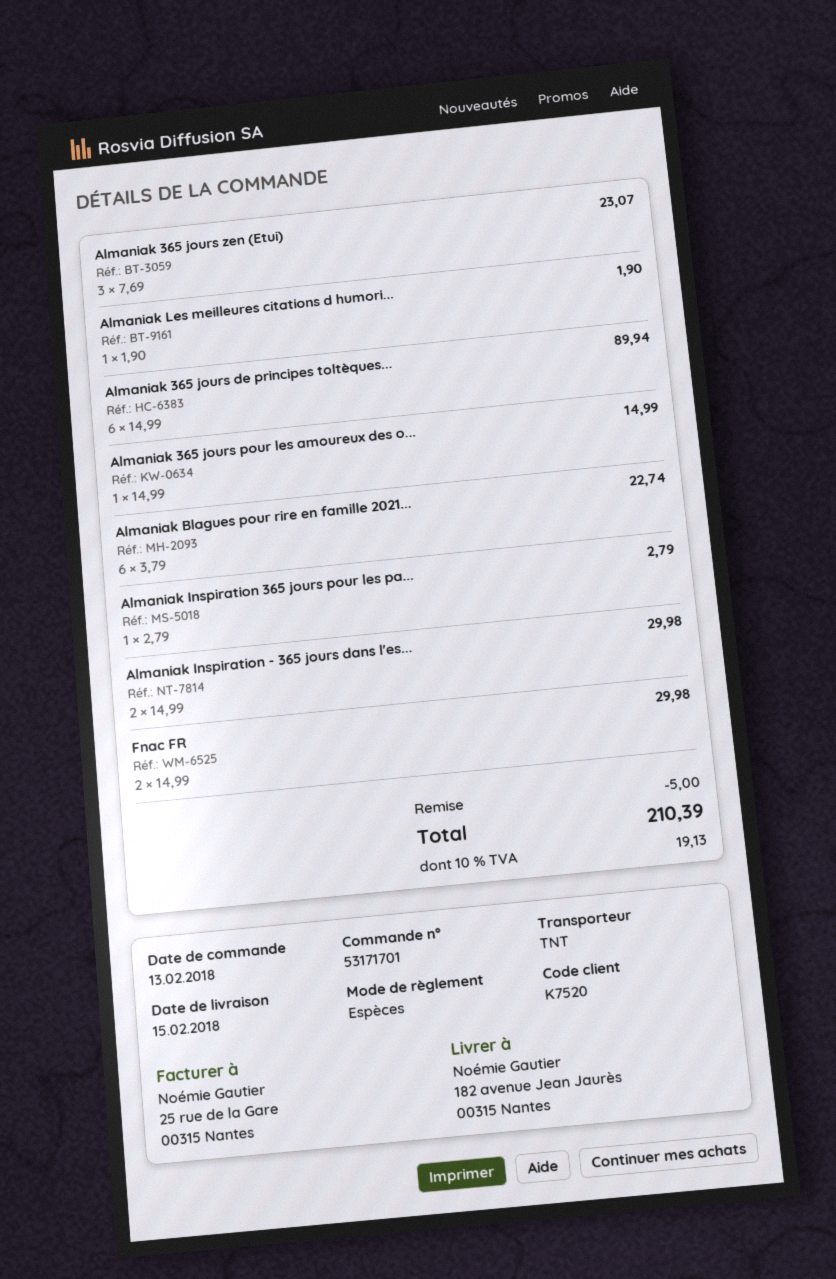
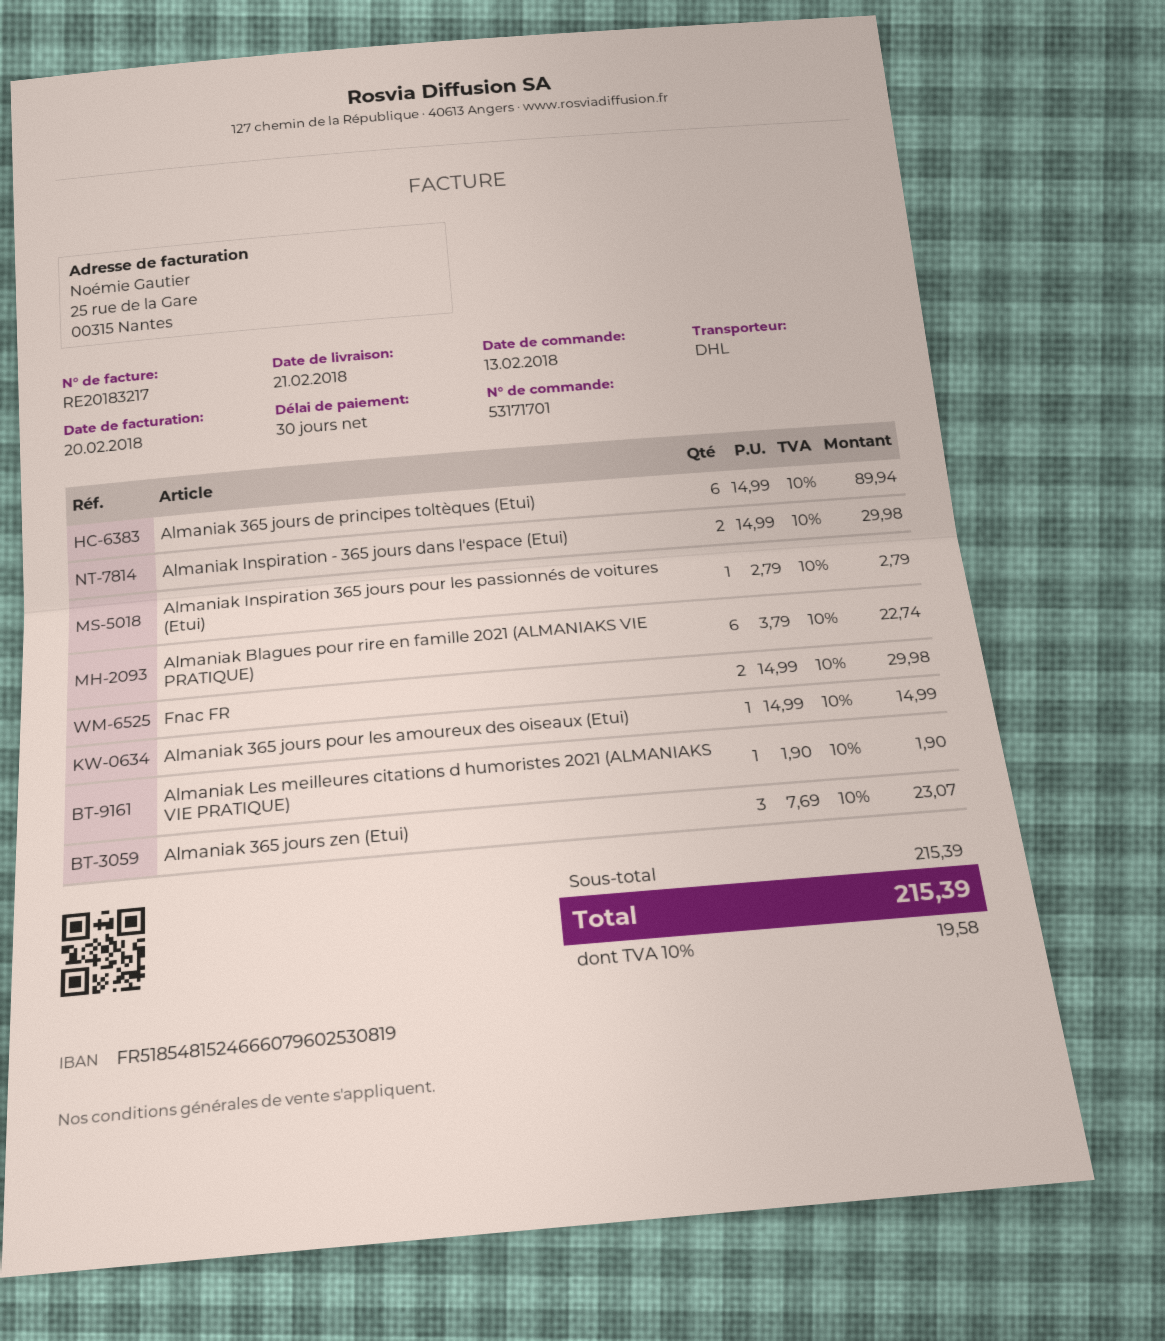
delivery date: 2018-02-15 -> 2018-02-21
shipping method: TNT -> DHL
discount: 5.00 -> none
tax: 10% = 19.13 -> 10% = 19.58
total: 210.39 -> 215.39

